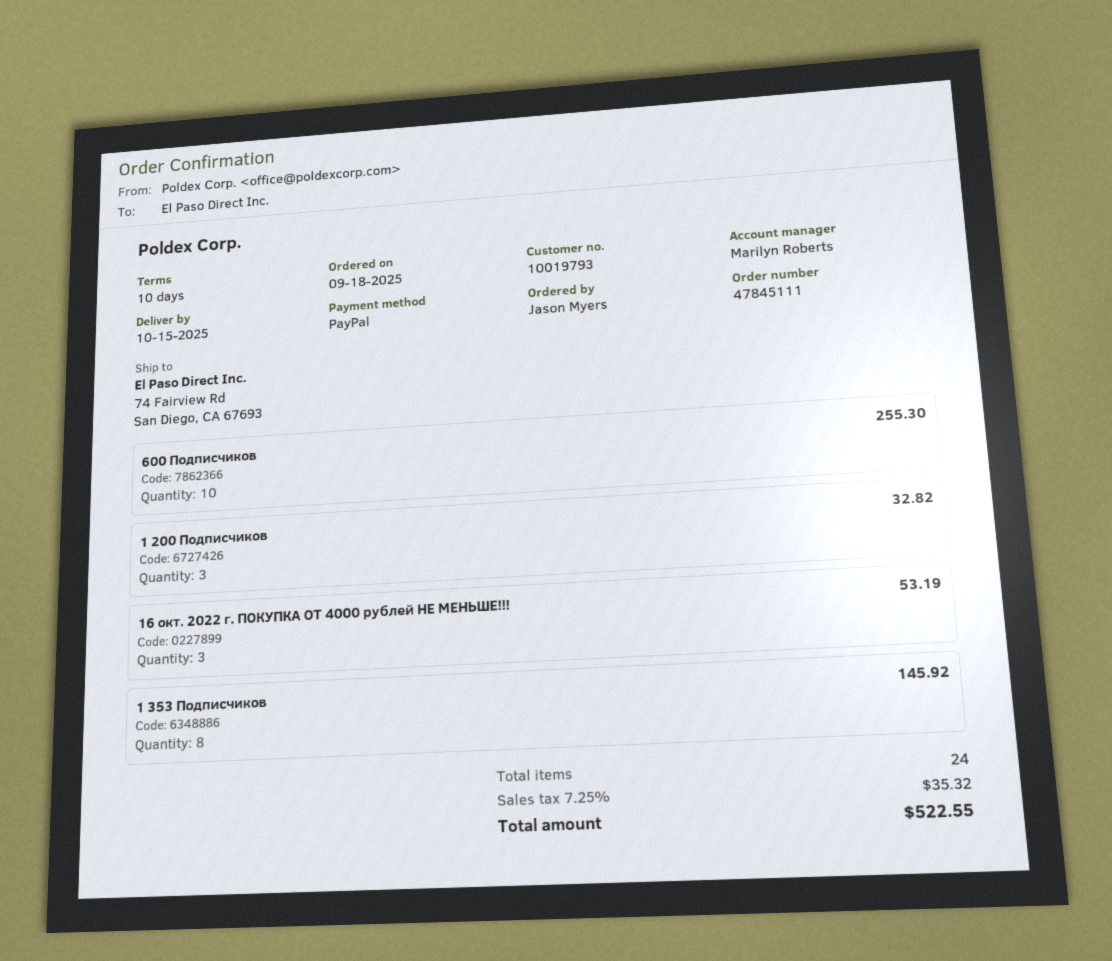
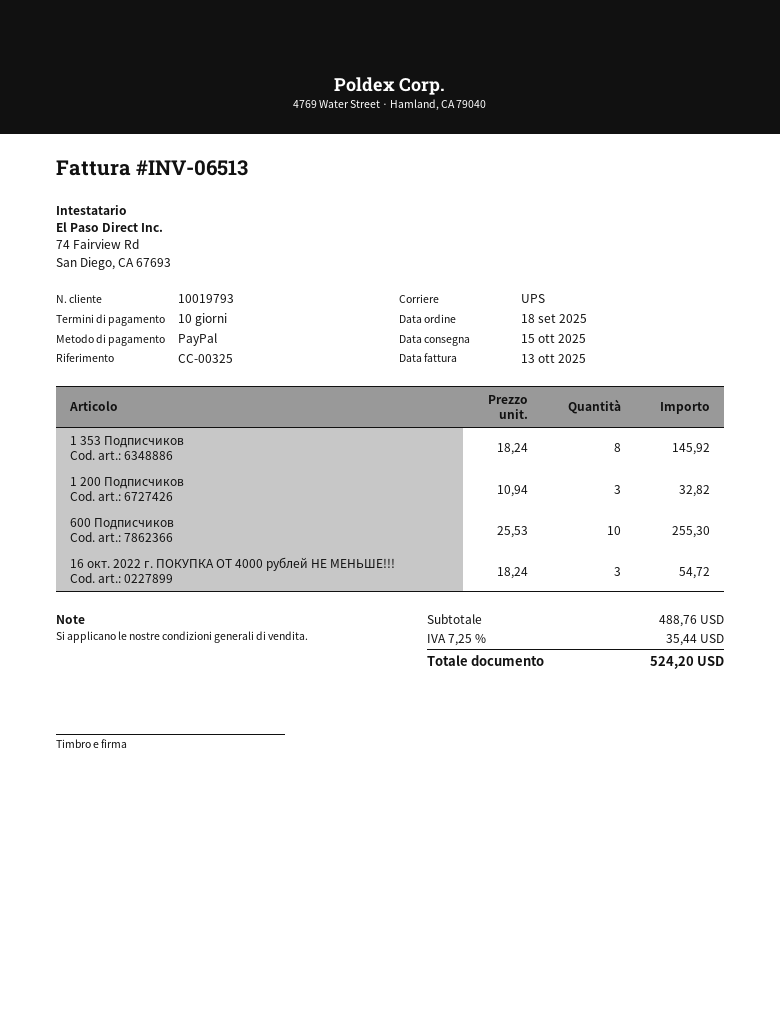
16 окт. 2022 г. ПОКУПКА ОТ 4000 рублей НЕ МЕНЬШЕ!!!: 3 for 53.19 -> 3 for 54.72
tax: 7.25% = 35.32 -> 7.25% = 35.44
total: 522.55 -> 524.20

